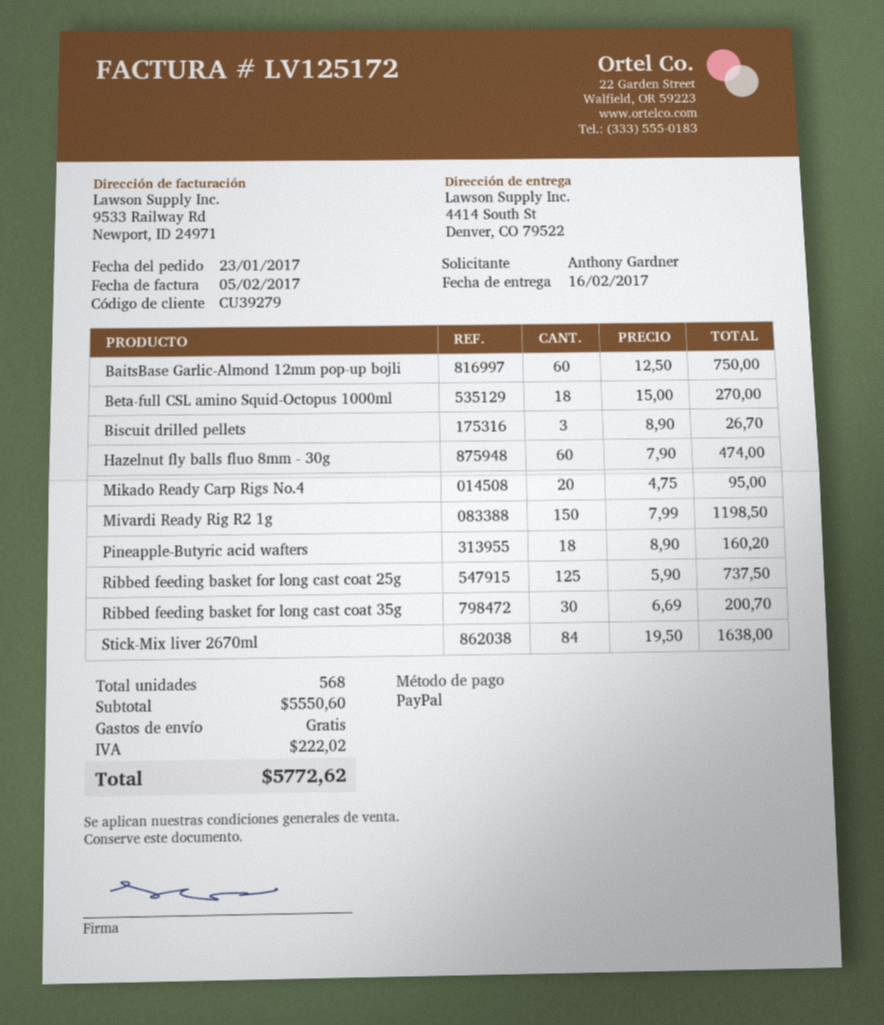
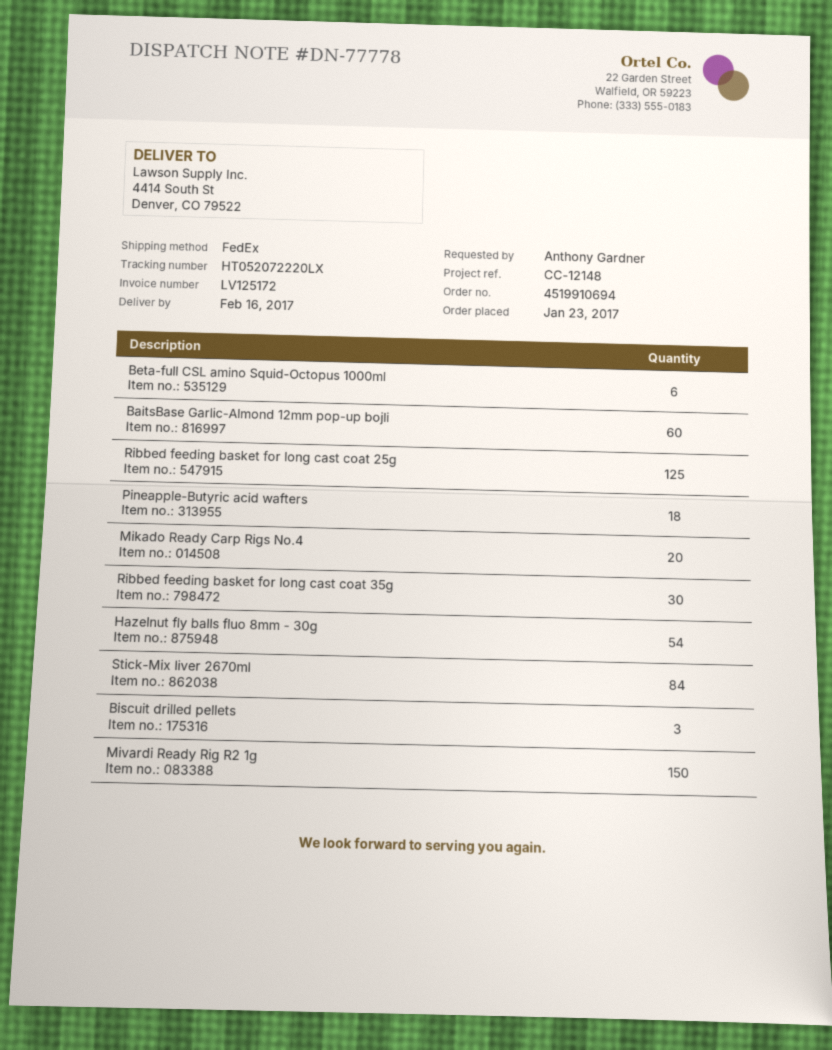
Beta-full CSL amino Squid-Octopus 1000ml: 18 -> 6
Hazelnut fly balls fluo 8mm - 30g: 60 -> 54

